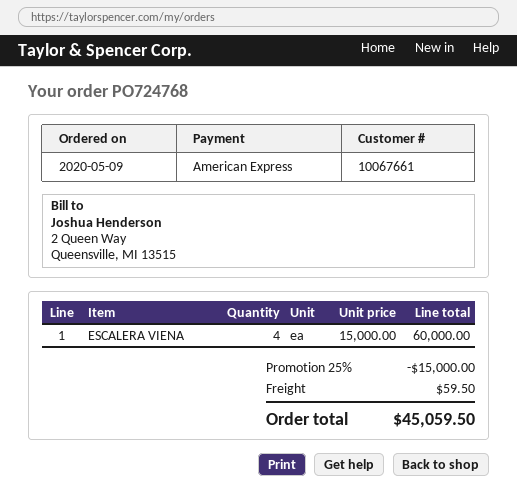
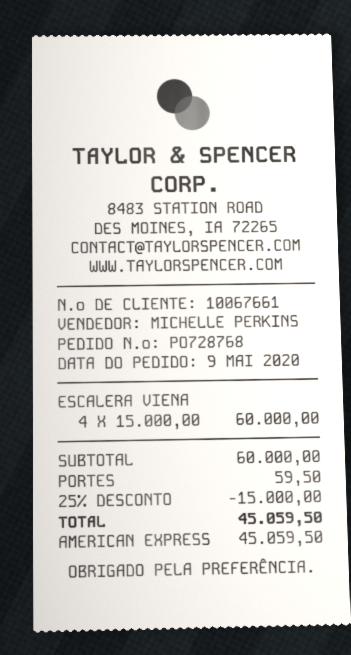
order number: PO724768 -> PO728768

